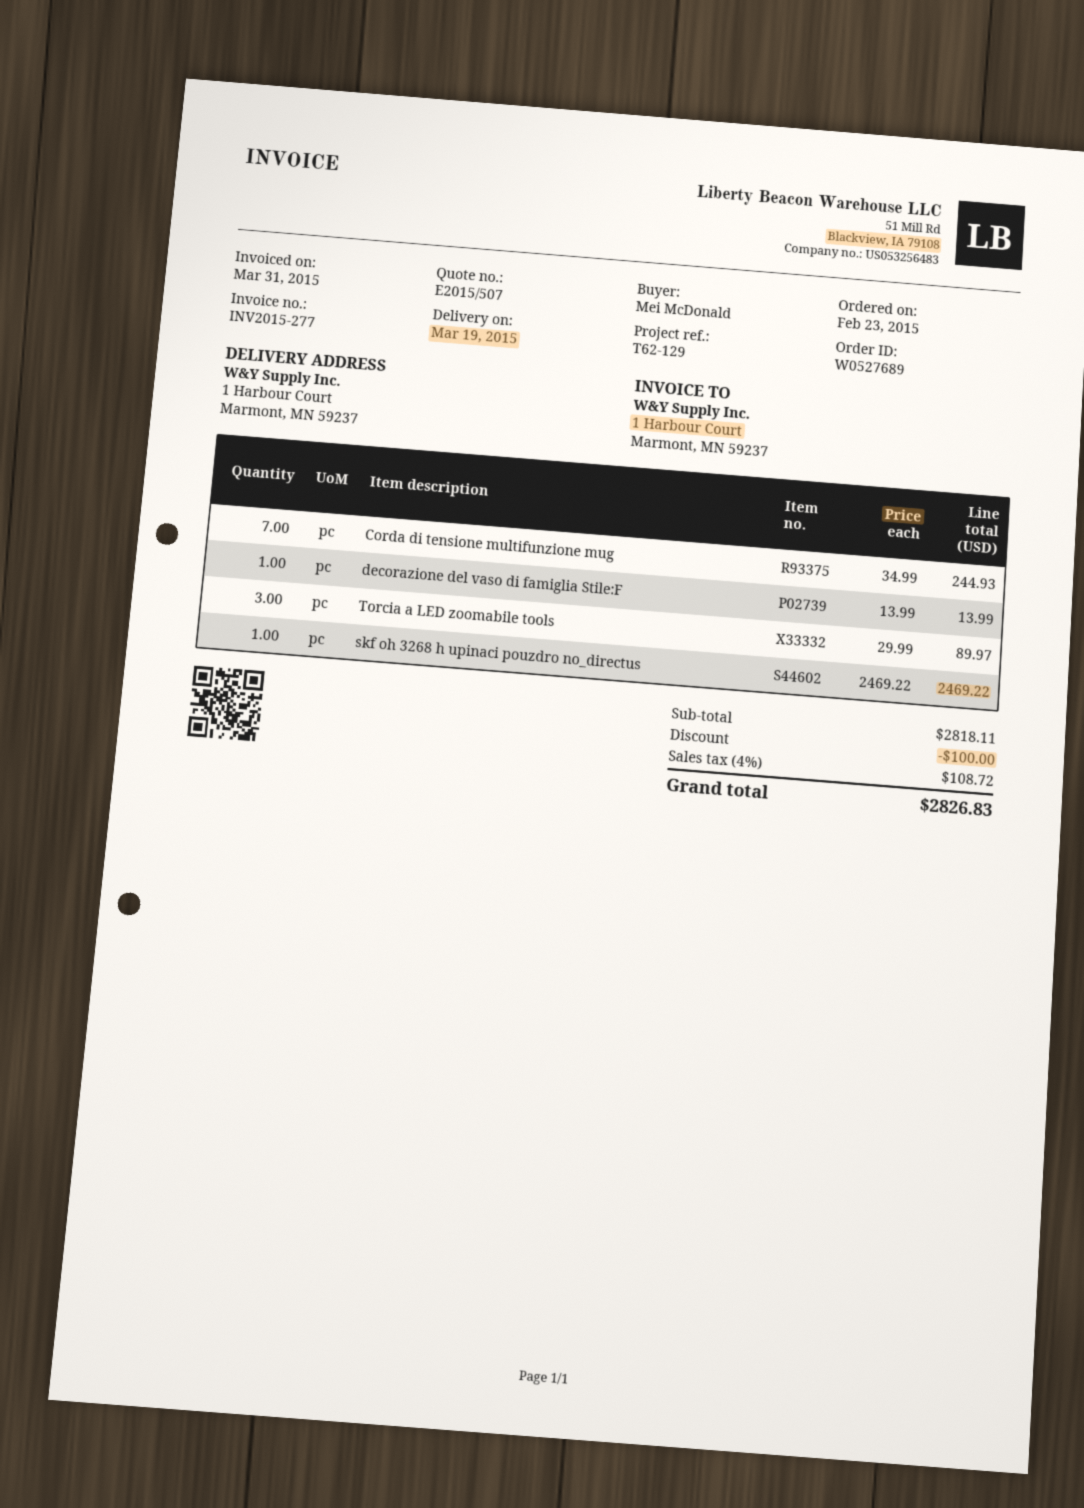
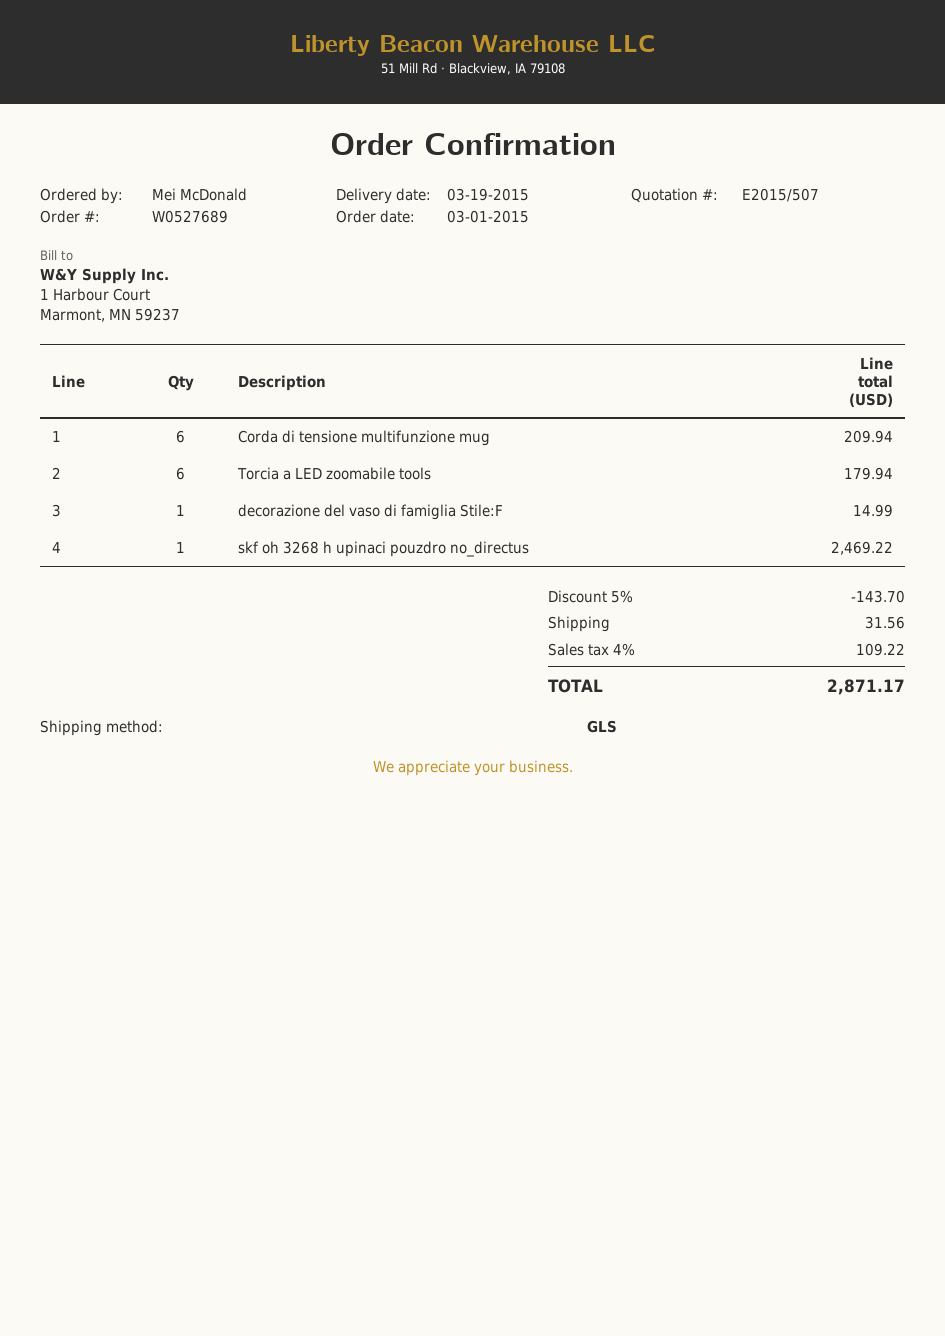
order date: 2015-02-23 -> 2015-03-01
Corda di tensione multifunzione mug: 7 for 244.93 -> 6 for 209.94
decorazione del vaso di famiglia Stile:F: 1 for 13.99 -> 1 for 14.99
Torcia a LED zoomabile tools: 3 for 89.97 -> 6 for 179.94
discount: 100.00 -> 143.70
shipping: none -> 31.56
tax: 4% = 108.72 -> 4% = 109.22
total: 2826.83 -> 2871.17

